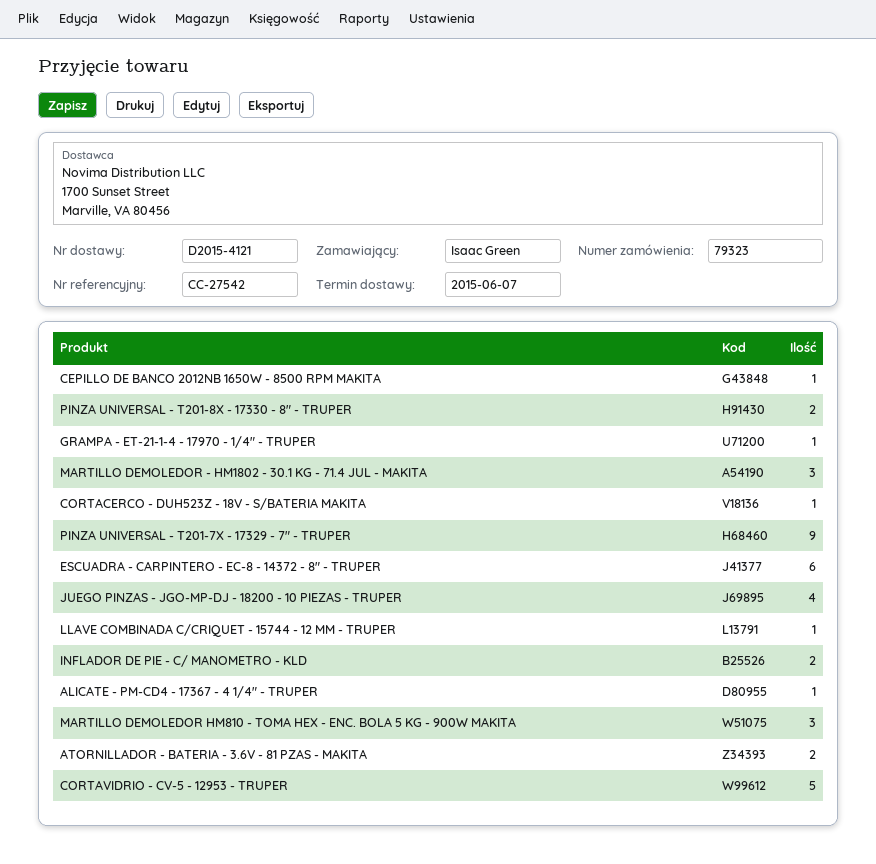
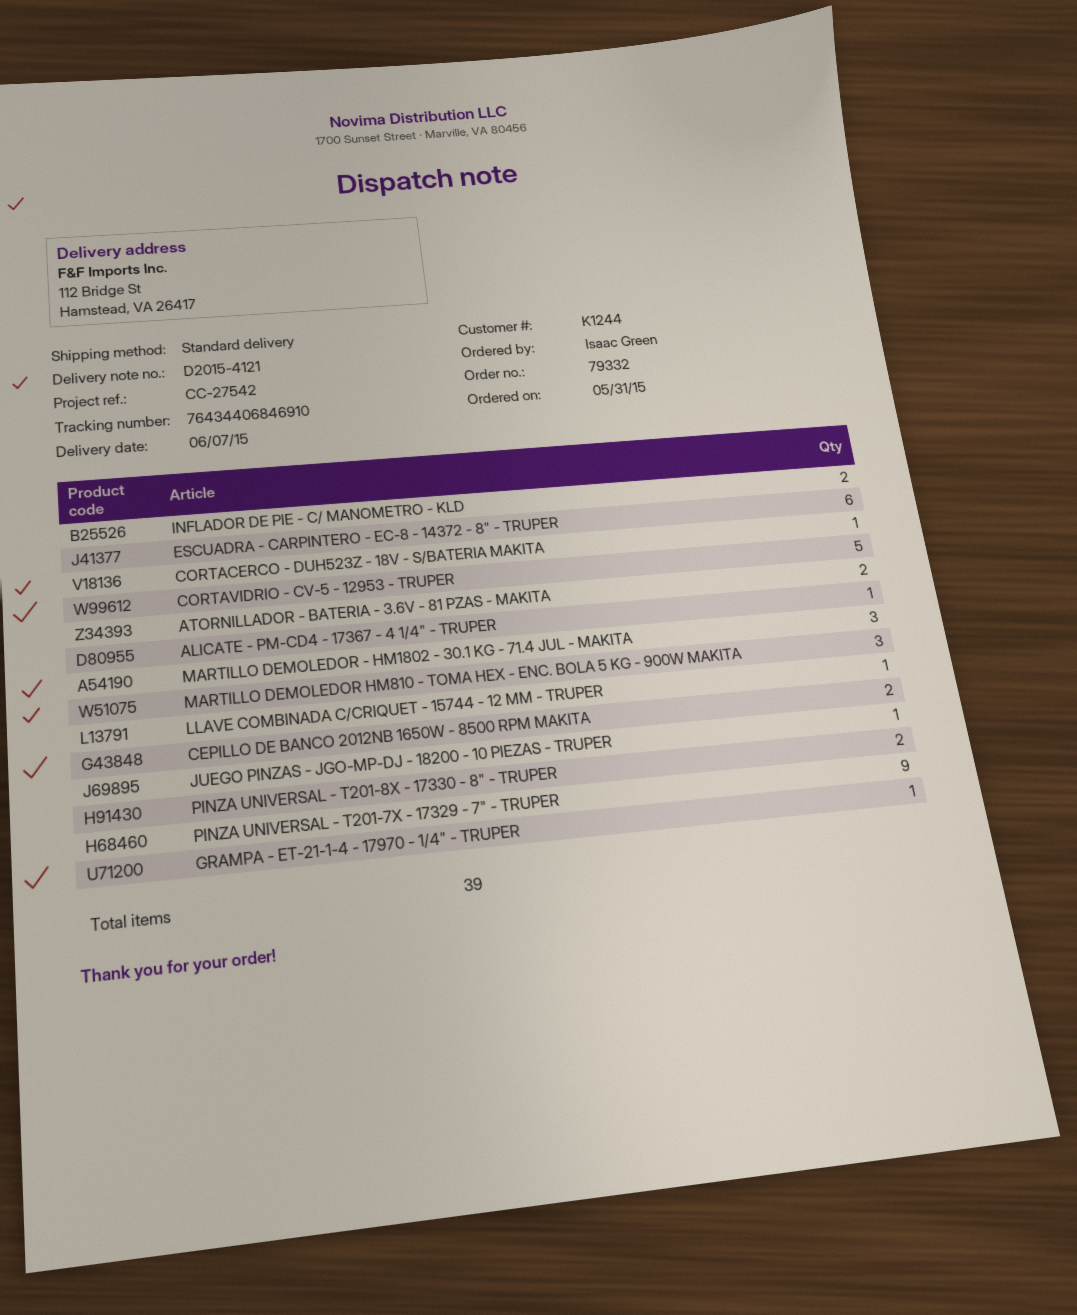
order number: 79323 -> 79332
CEPILLO DE BANCO 2012NB 1650W - 8500 RPM MAKITA: 1 -> 2
JUEGO PINZAS - JGO-MP-DJ - 18200 - 10 PIEZAS - TRUPER: 4 -> 1

